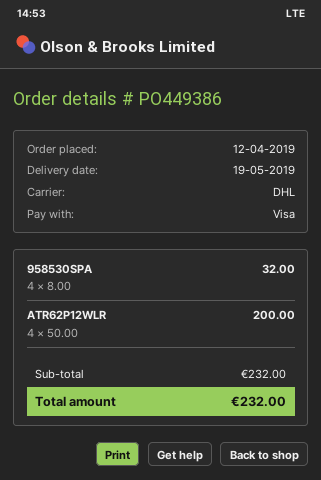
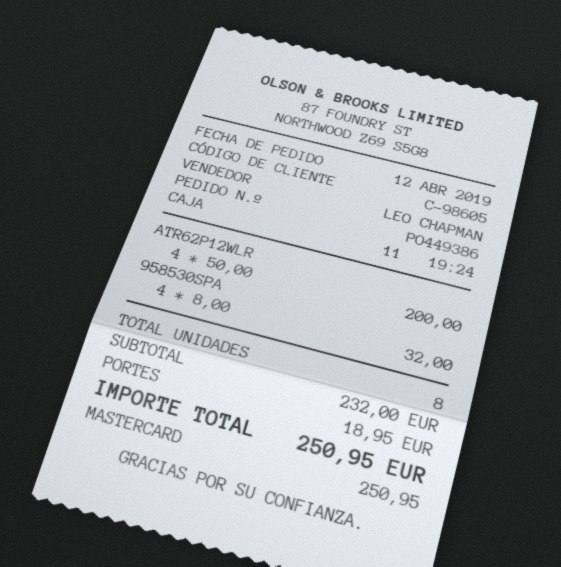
payment method: Visa -> Mastercard
shipping: none -> 18.95
total: 232.00 -> 250.95

